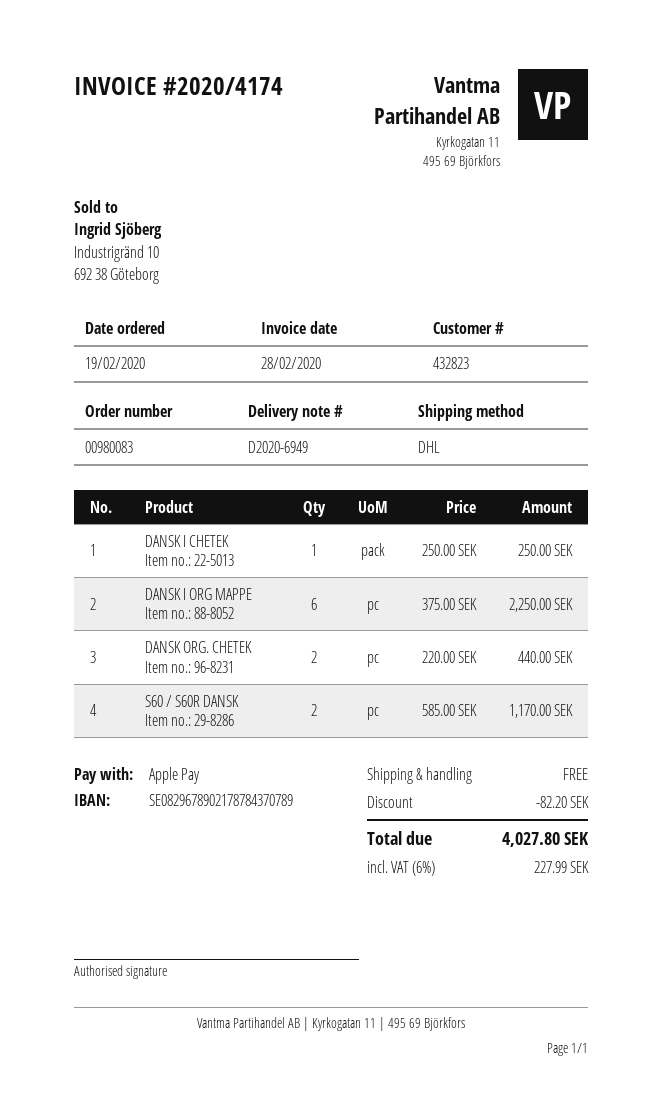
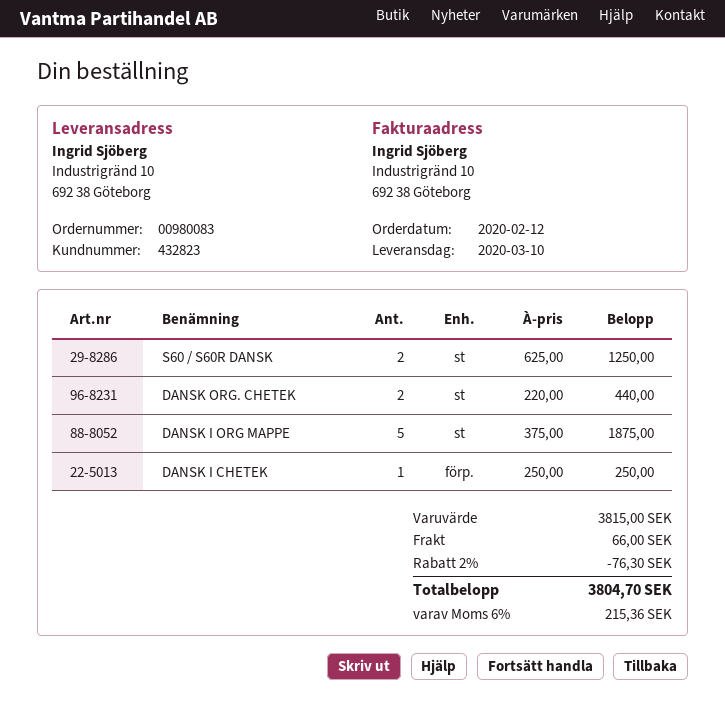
order date: 2020-02-19 -> 2020-02-12
DANSK I ORG MAPPE: 6 x 375.00 = 2250.00 -> 5 x 375.00 = 1875.00
S60 / S60R DANSK: 2 x 585.00 = 1170.00 -> 2 x 625.00 = 1250.00
discount: 82.20 -> 76.30
shipping: 0.00 -> 66.00
tax: 6% = 227.99 -> 6% = 215.36
total: 4027.80 -> 3804.70

